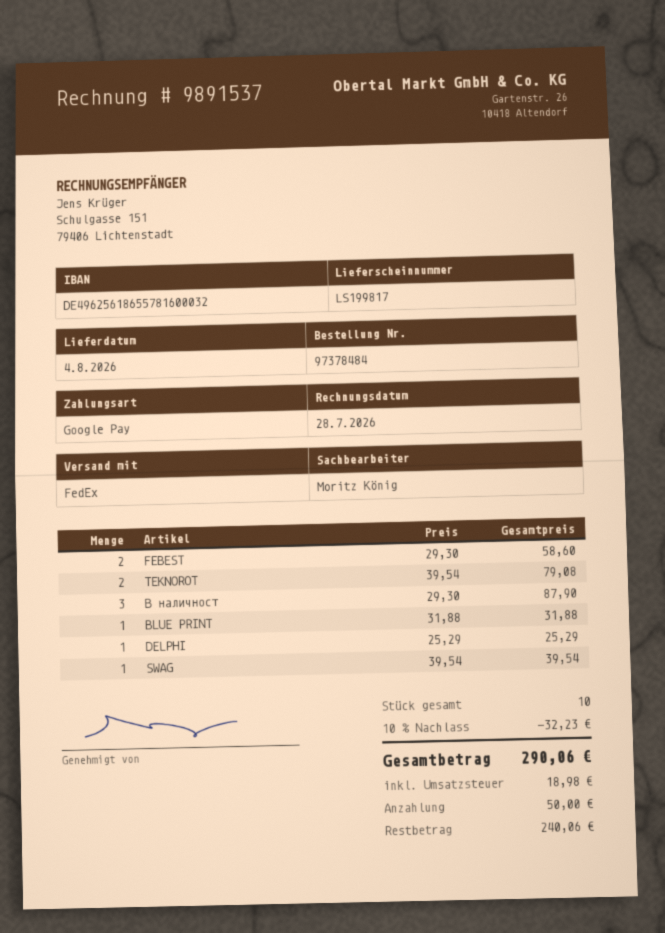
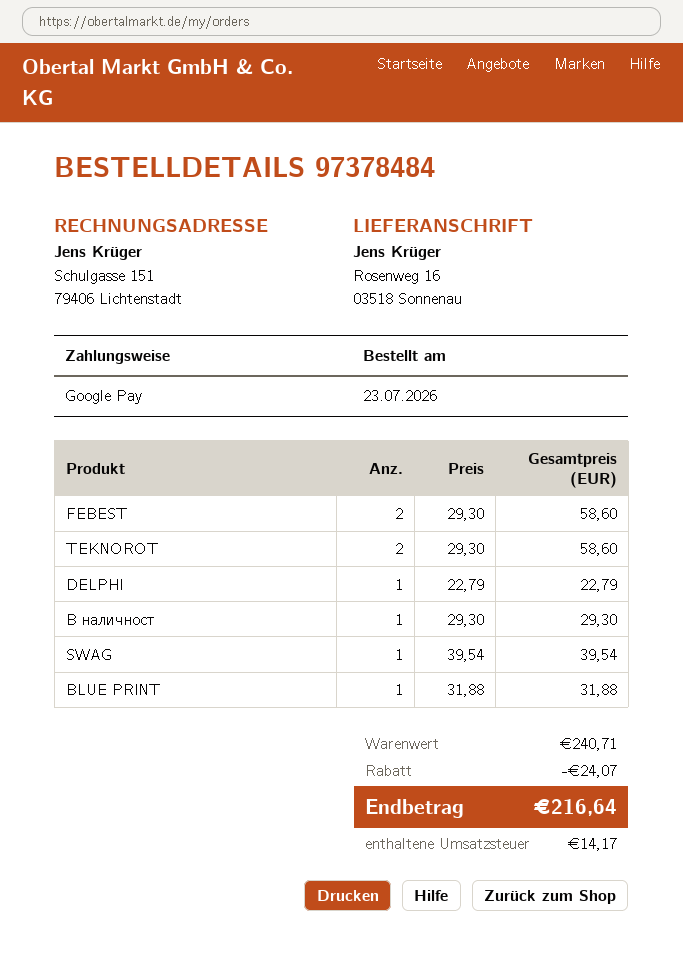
TEKNOROT: 2 x 39.54 = 79.08 -> 2 x 29.30 = 58.60
В наличност: 3 x 29.30 = 87.90 -> 1 x 29.30 = 29.30
DELPHI: 1 x 25.29 = 25.29 -> 1 x 22.79 = 22.79
discount: 32.23 -> 24.07
tax: 18.98 -> 14.17
total: 290.06 -> 216.64

